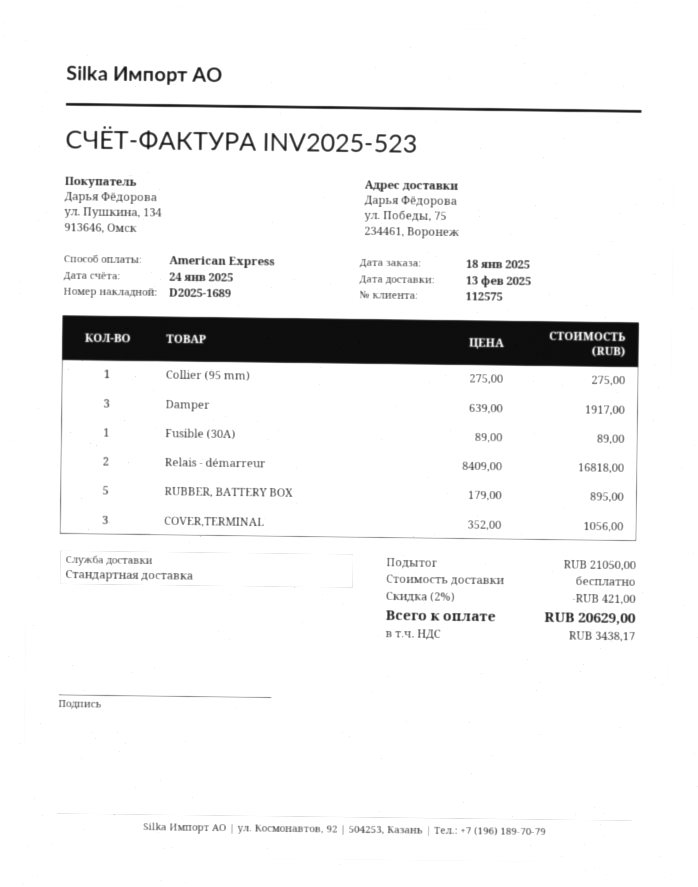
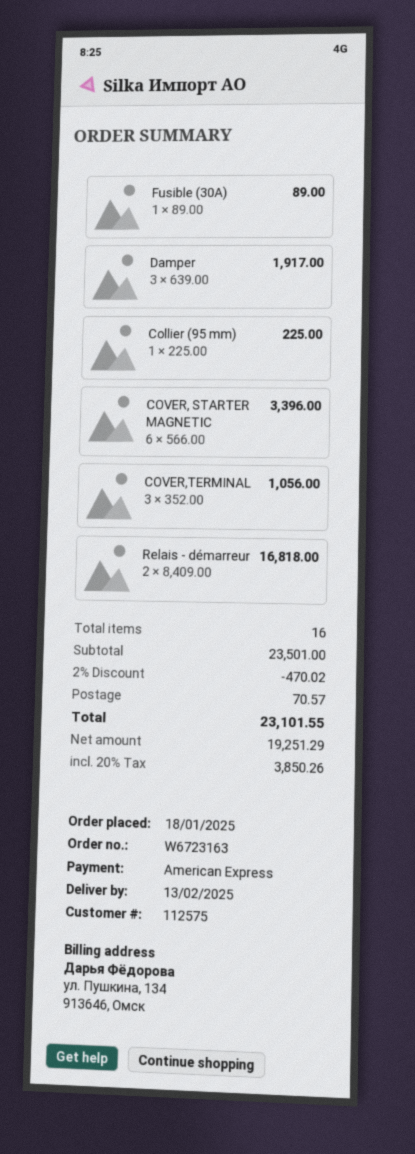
Collier (95 mm): 1 x 275.00 = 275.00 -> 1 x 225.00 = 225.00
RUBBER, BATTERY BOX: 5 x 179.00 = 895.00 -> none
COVER, STARTER MAGNETIC: none -> 6 x 566.00 = 3396.00
subtotal: 21050.00 -> 23501.00
discount: 2% = 421.00 -> 2% = 470.02
shipping: 0.00 -> 70.57
tax: 3438.17 -> 3850.26
total: 20629.00 -> 23101.55

